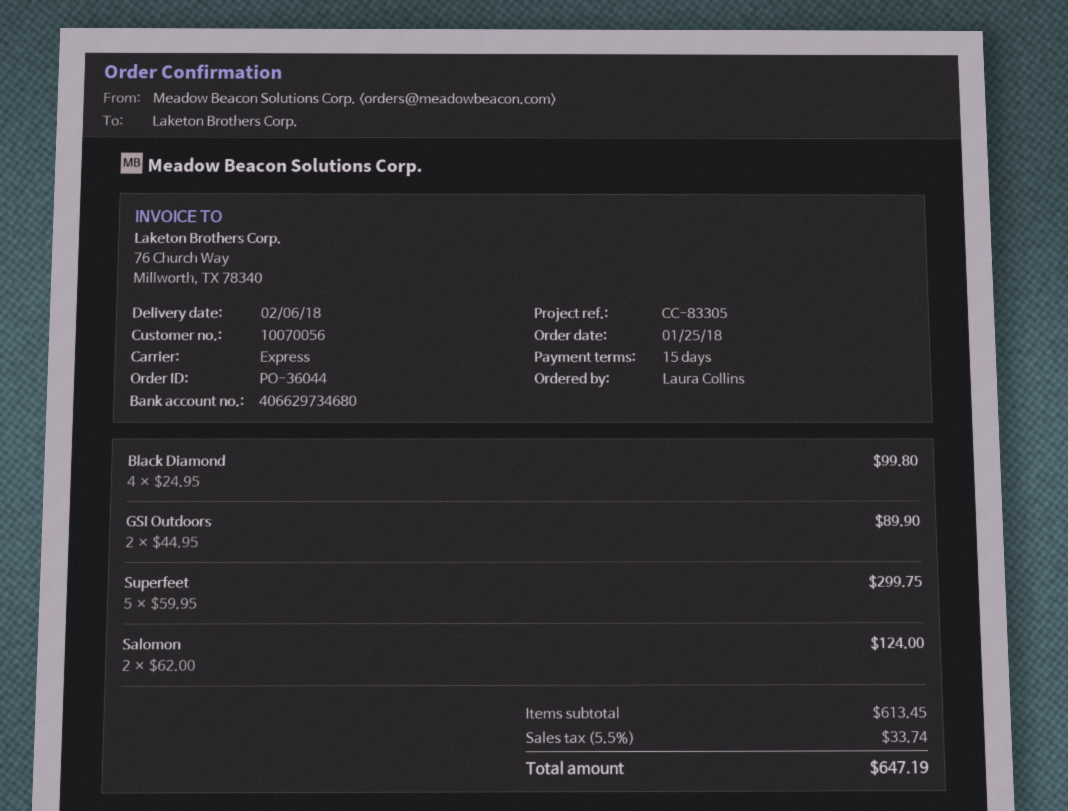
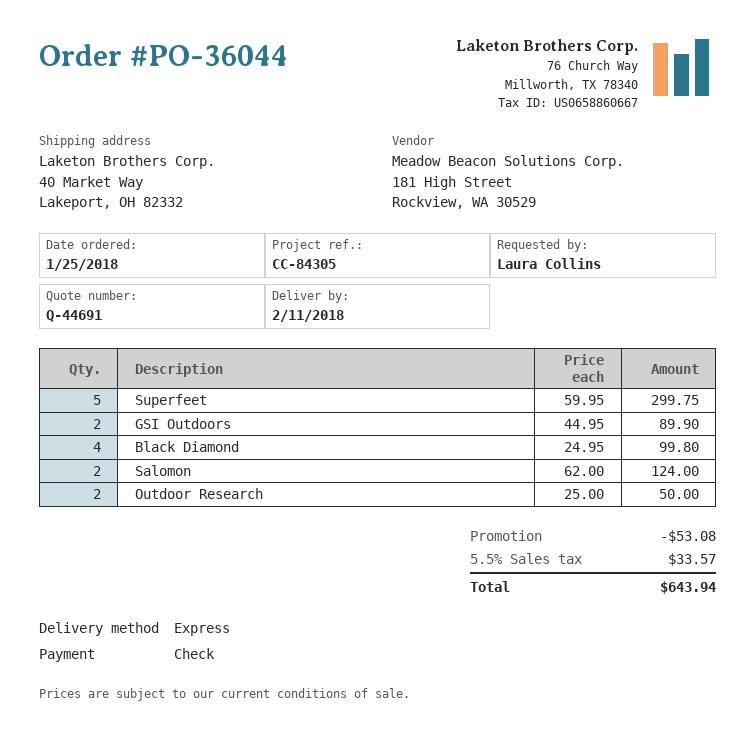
delivery date: 2018-02-06 -> 2018-02-11
reference: CC-83305 -> CC-84305
Outdoor Research: none -> 2 x 25.00 = 50.00
discount: none -> 53.08
tax: 5.5% = 33.74 -> 5.5% = 33.57
total: 647.19 -> 643.94

